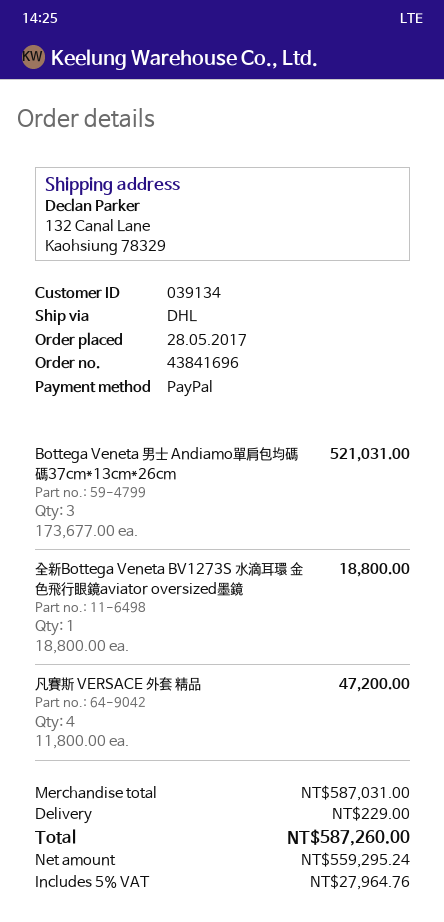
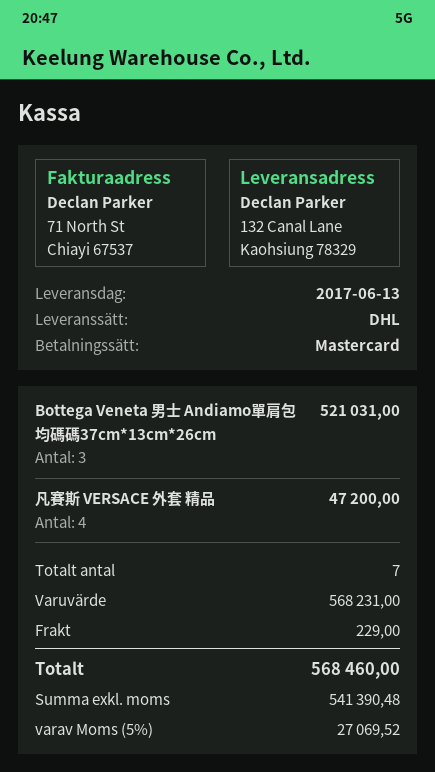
payment method: PayPal -> Mastercard
全新Bottega Veneta BV1273S 水滴耳環 金色飛行眼鏡aviator oversized墨鏡: 1 for 18800.00 -> none
subtotal: 587031.00 -> 568231.00
net: 559295.24 -> 541390.48
tax: 5% = 27964.76 -> 5% = 27069.52
total: 587260.00 -> 568460.00

